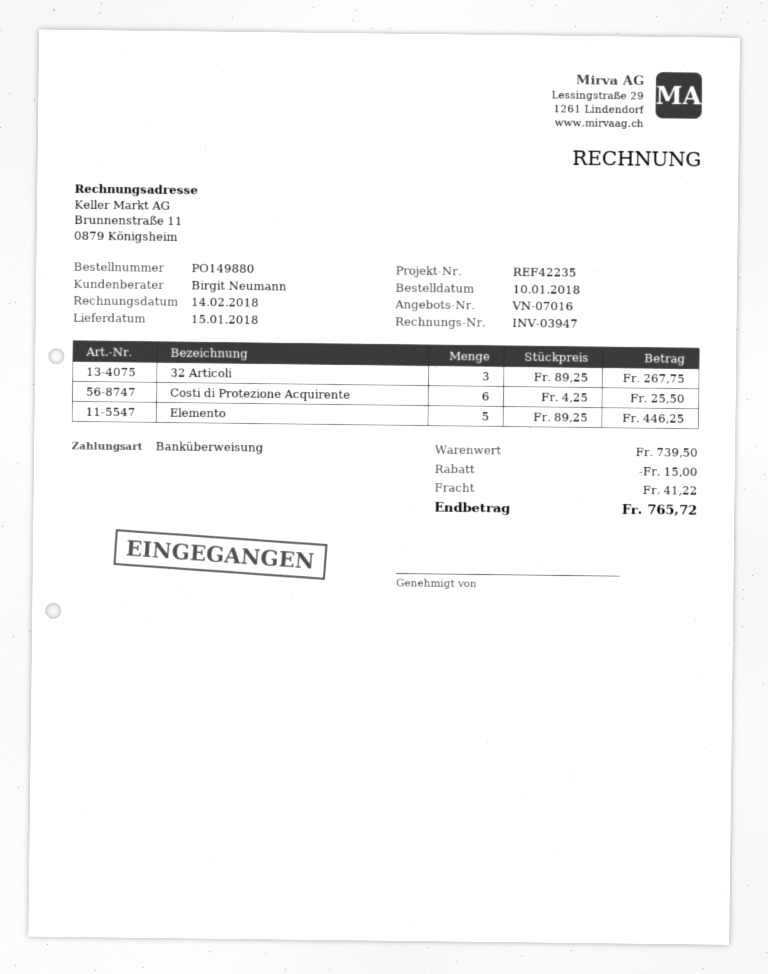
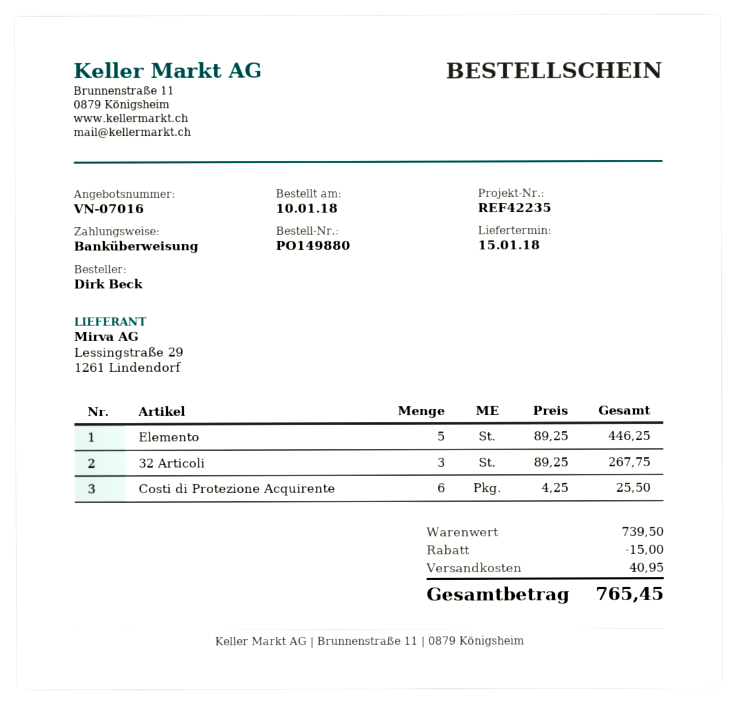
shipping: 41.22 -> 40.95
total: 765.72 -> 765.45

